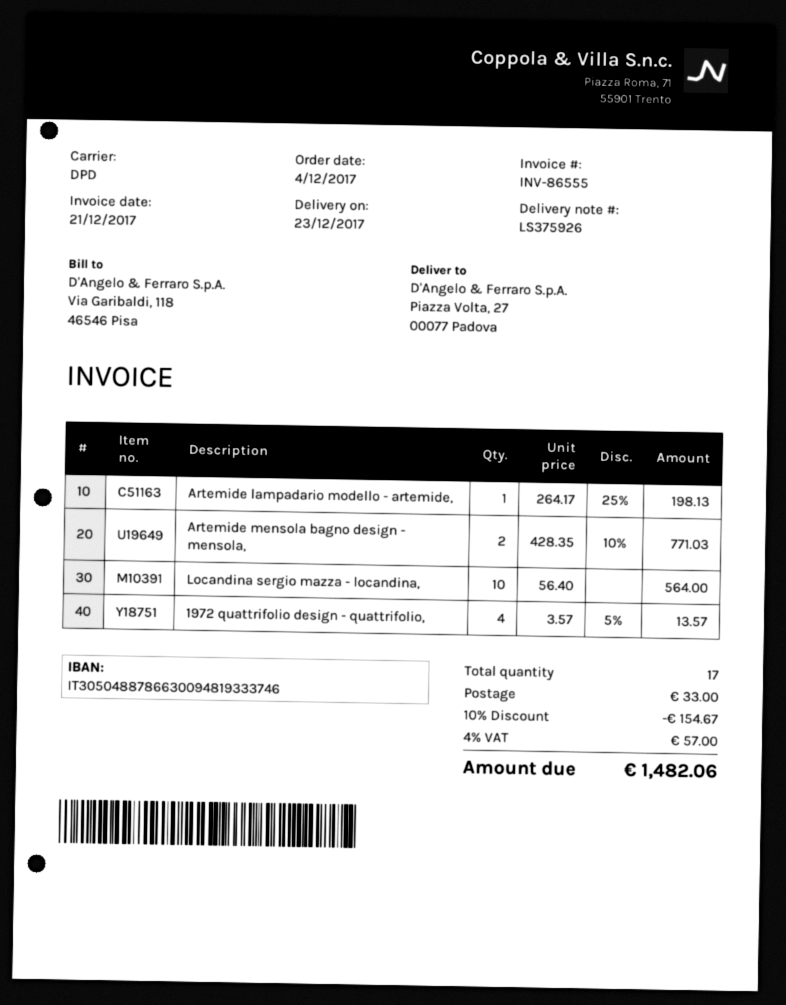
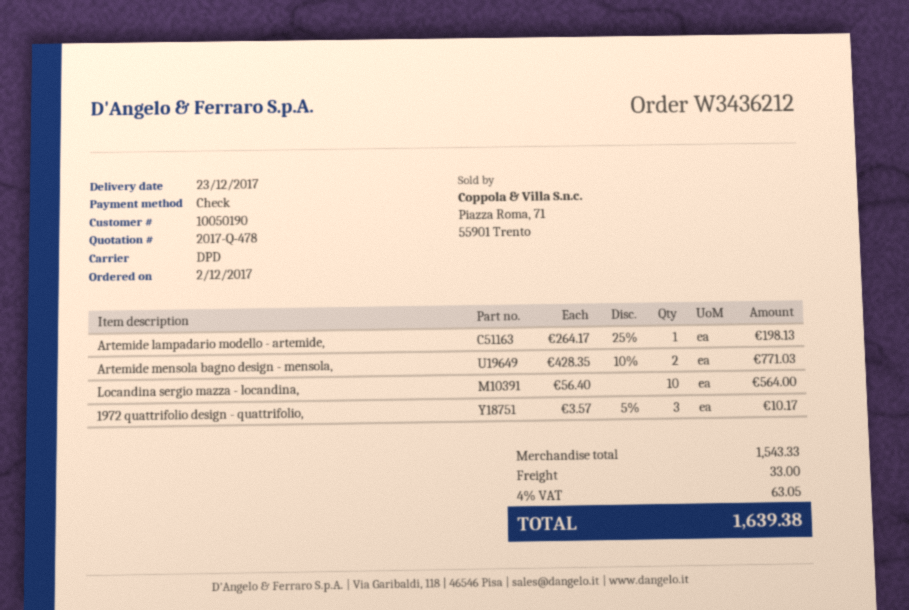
order date: 2017-12-04 -> 2017-12-02
1972 quattrifolio design - quattrifolio,: 4 x 3.57 - 5% = 13.57 -> 3 x 3.57 - 5% = 10.17
discount: 10% = 154.67 -> none
tax: 4% = 57.00 -> 4% = 63.05
total: 1482.06 -> 1639.38

